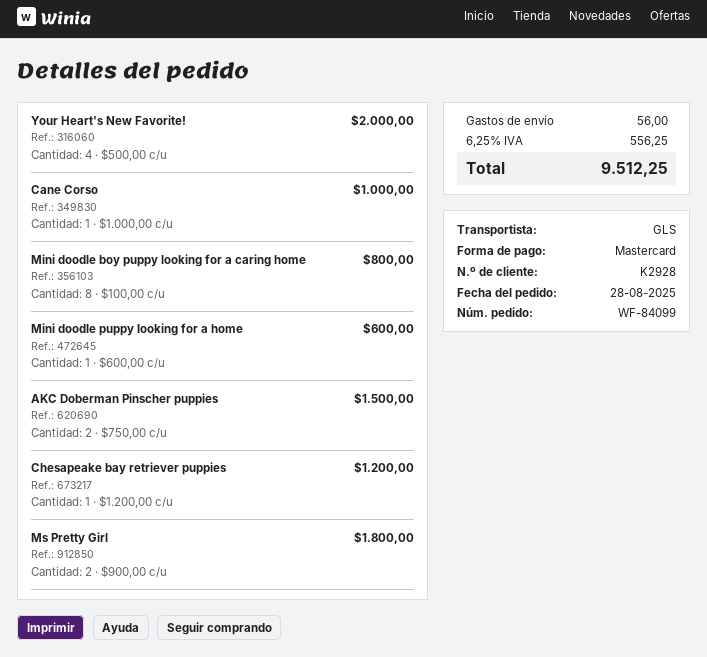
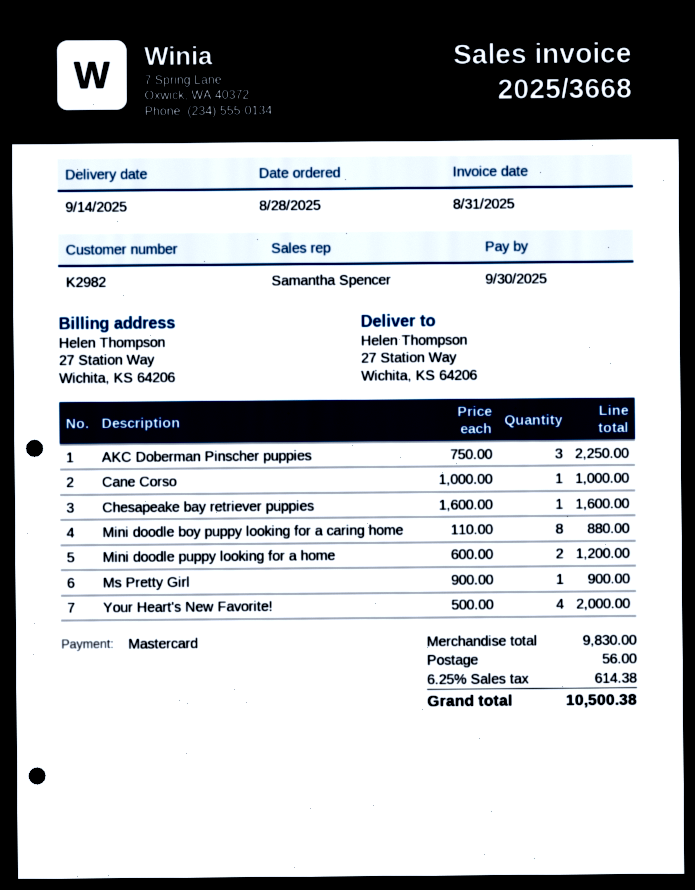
customer number: K2928 -> K2982
Mini doodle boy puppy looking for a caring home: 8 x 100.00 = 800.00 -> 8 x 110.00 = 880.00
Mini doodle puppy looking for a home: 1 x 600.00 = 600.00 -> 2 x 600.00 = 1200.00
AKC Doberman Pinscher puppies: 2 x 750.00 = 1500.00 -> 3 x 750.00 = 2250.00
Chesapeake bay retriever puppies: 1 x 1200.00 = 1200.00 -> 1 x 1600.00 = 1600.00
Ms Pretty Girl: 2 x 900.00 = 1800.00 -> 1 x 900.00 = 900.00
tax: 6.25% = 556.25 -> 6.25% = 614.38
total: 9512.25 -> 10500.38

